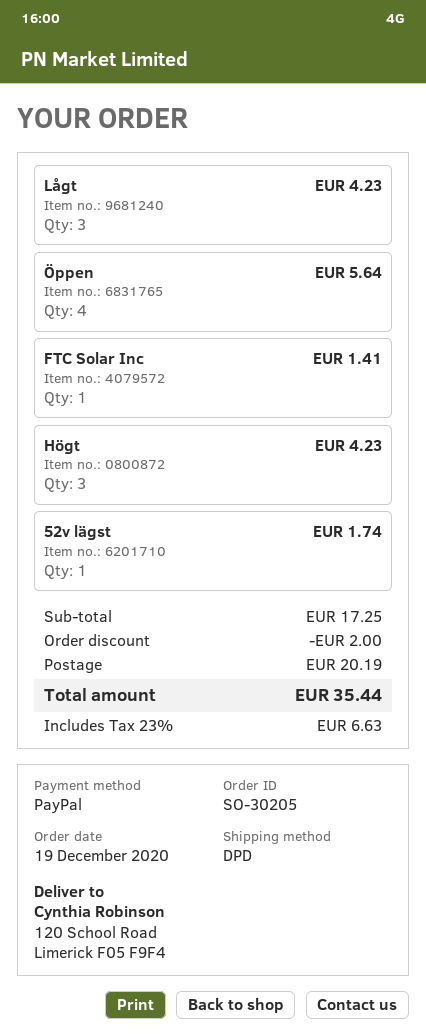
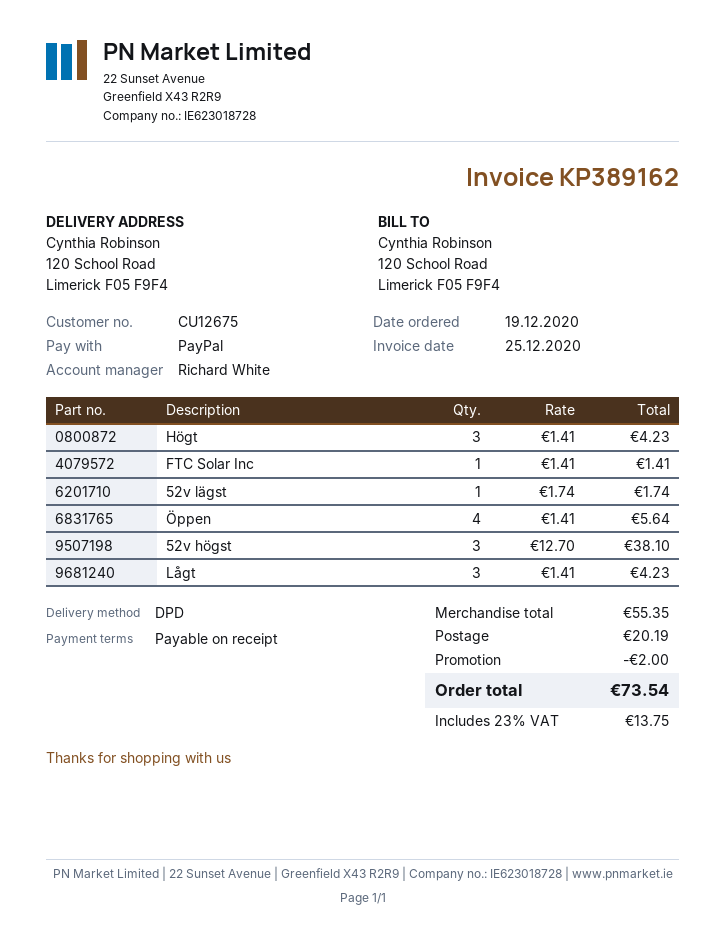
52v högst: none -> 3 for 38.10
subtotal: 17.25 -> 55.35
tax: 23% = 6.63 -> 23% = 13.75
total: 35.44 -> 73.54

